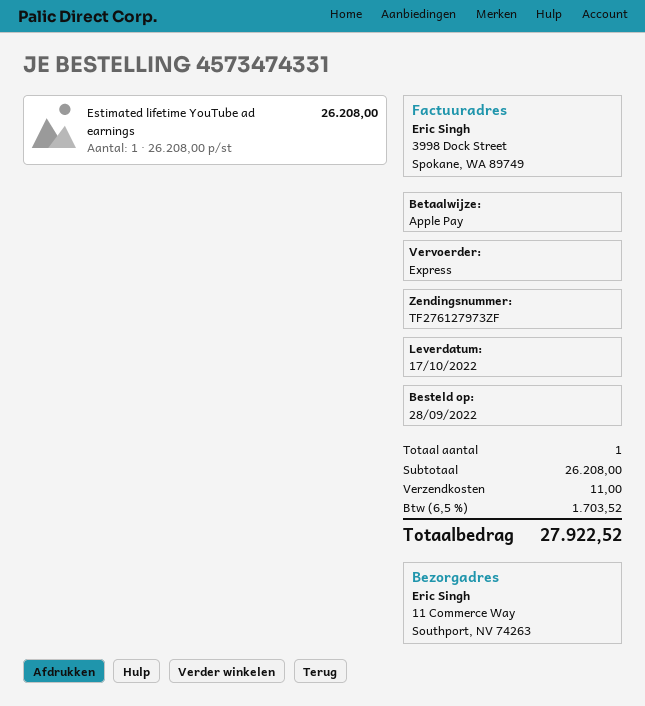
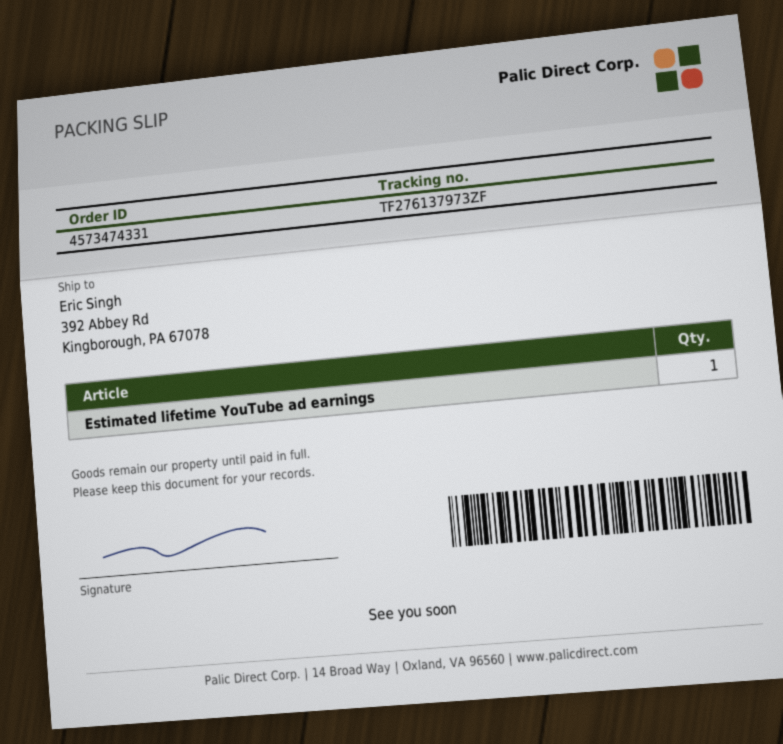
tracking number: TF276127973ZF -> TF276137973ZF
ship to: 11 Commerce Way, Southport, NV 74263 -> 392 Abbey Rd, Kingborough, PA 67078

